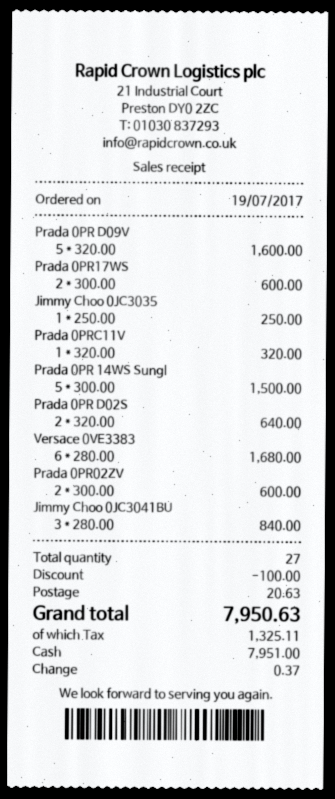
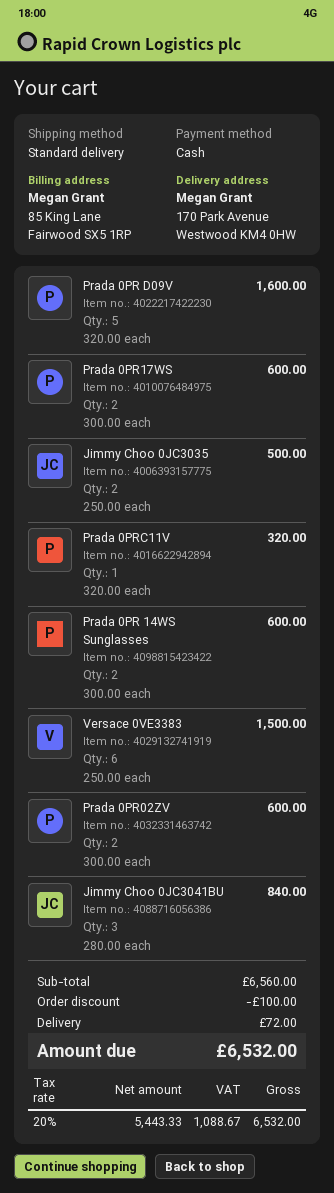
Jimmy Choo 0JC3035: 1 x 250.00 = 250.00 -> 2 x 250.00 = 500.00
Prada 0PR 14WS Sungl: 5 x 300.00 = 1500.00 -> 2 x 300.00 = 600.00
Prada 0PR D02S: 2 x 320.00 = 640.00 -> none
Versace 0VE3383: 6 x 280.00 = 1680.00 -> 6 x 250.00 = 1500.00
shipping: 20.63 -> 72.00
tax: 1325.11 -> 1088.67
total: 7950.63 -> 6532.00

